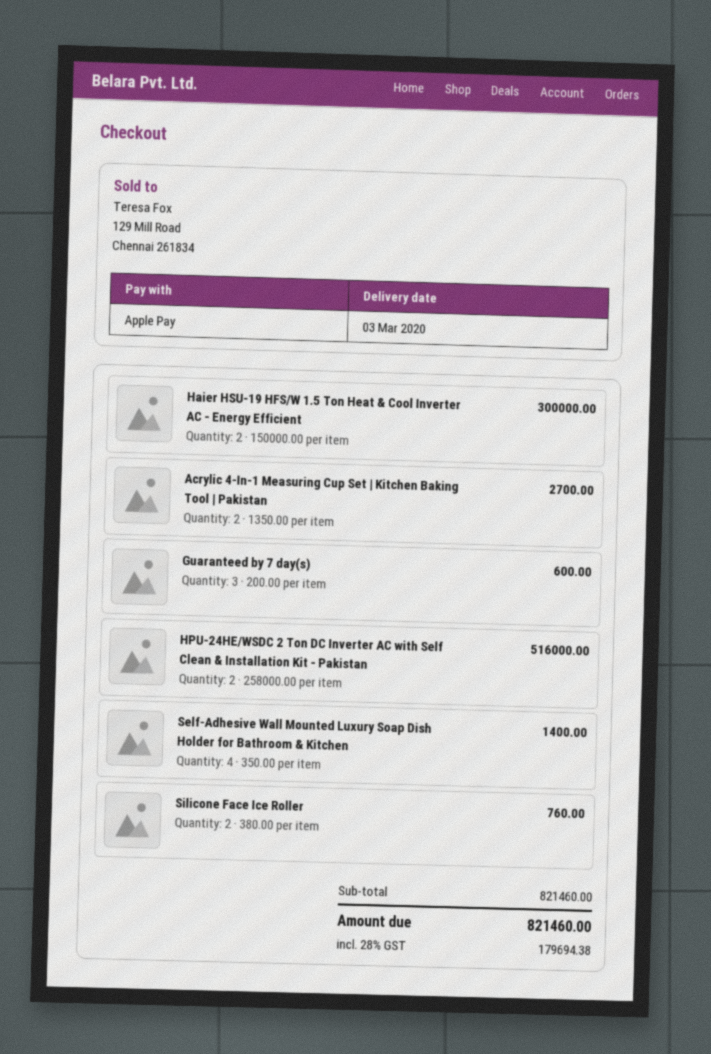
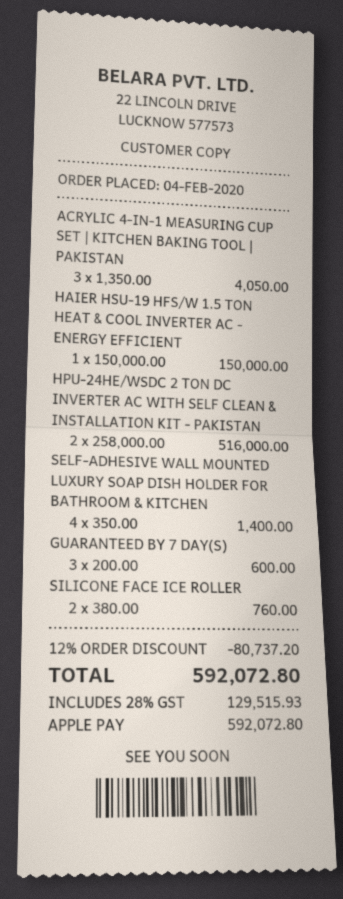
Haier HSU-19 HFS/W 1.5 Ton Heat & Cool Inverter AC - Energy Efficient: 2 x 150000.00 = 300000.00 -> 1 x 150000.00 = 150000.00
Acrylic 4-In-1 Measuring Cup Set | Kitchen Baking Tool | Pakistan: 2 x 1350.00 = 2700.00 -> 3 x 1350.00 = 4050.00
discount: none -> 12% = 80737.20
tax: 28% = 179694.38 -> 28% = 129515.93
total: 821460.00 -> 592072.80

